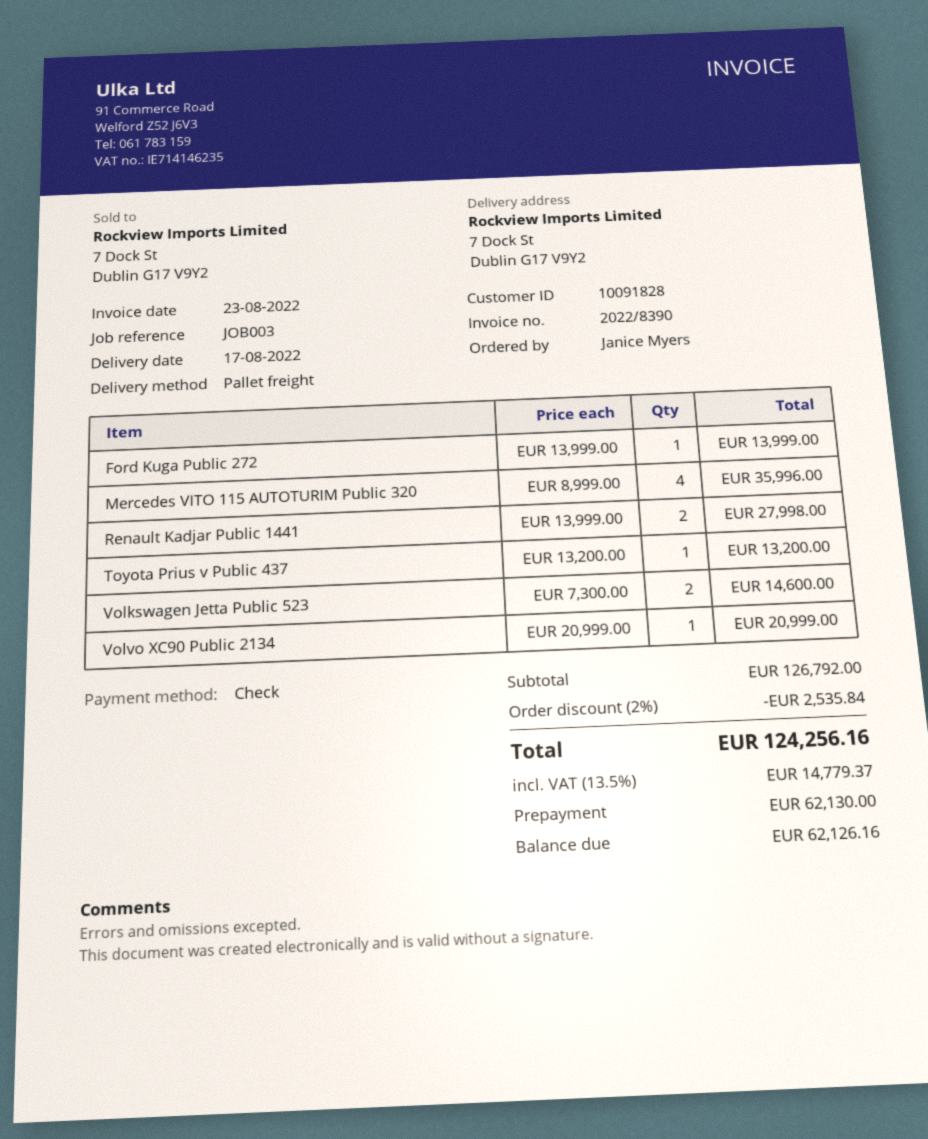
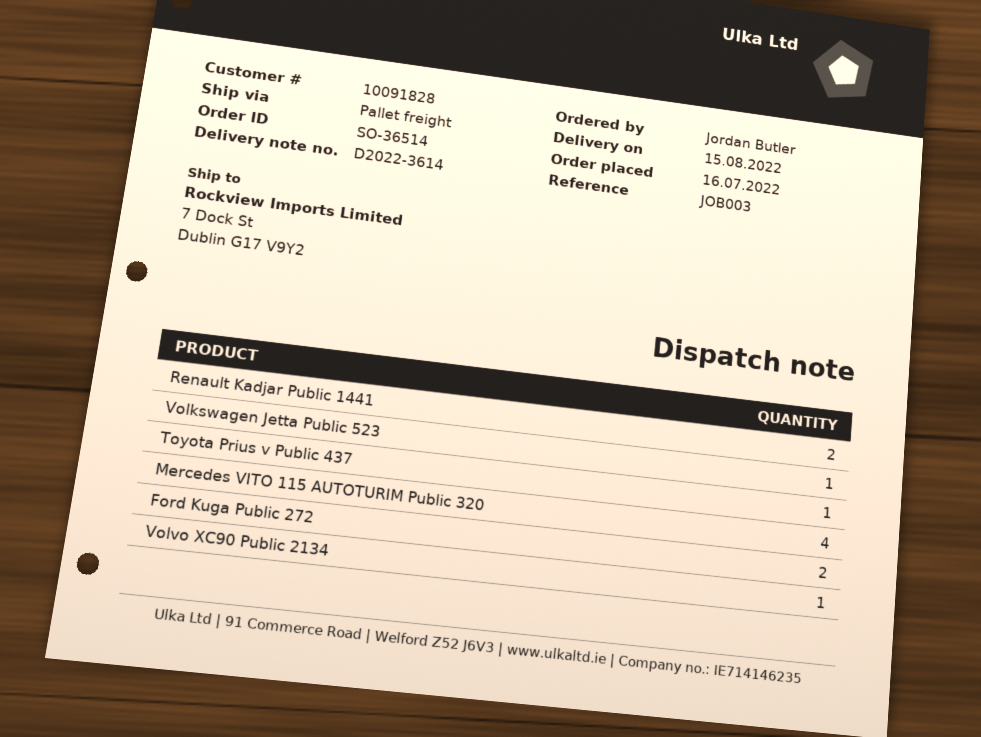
delivery date: 2022-08-17 -> 2022-08-15
ordered by: Janice Myers -> Jordan Butler
Ford Kuga Public 272: 1 -> 2
Volkswagen Jetta Public 523: 2 -> 1

